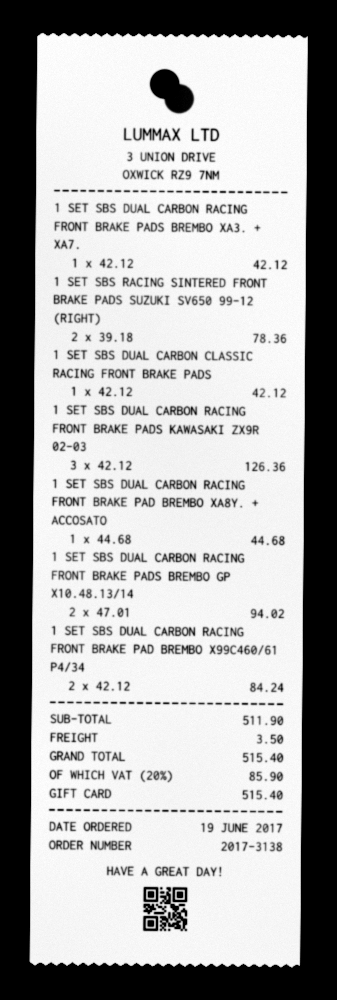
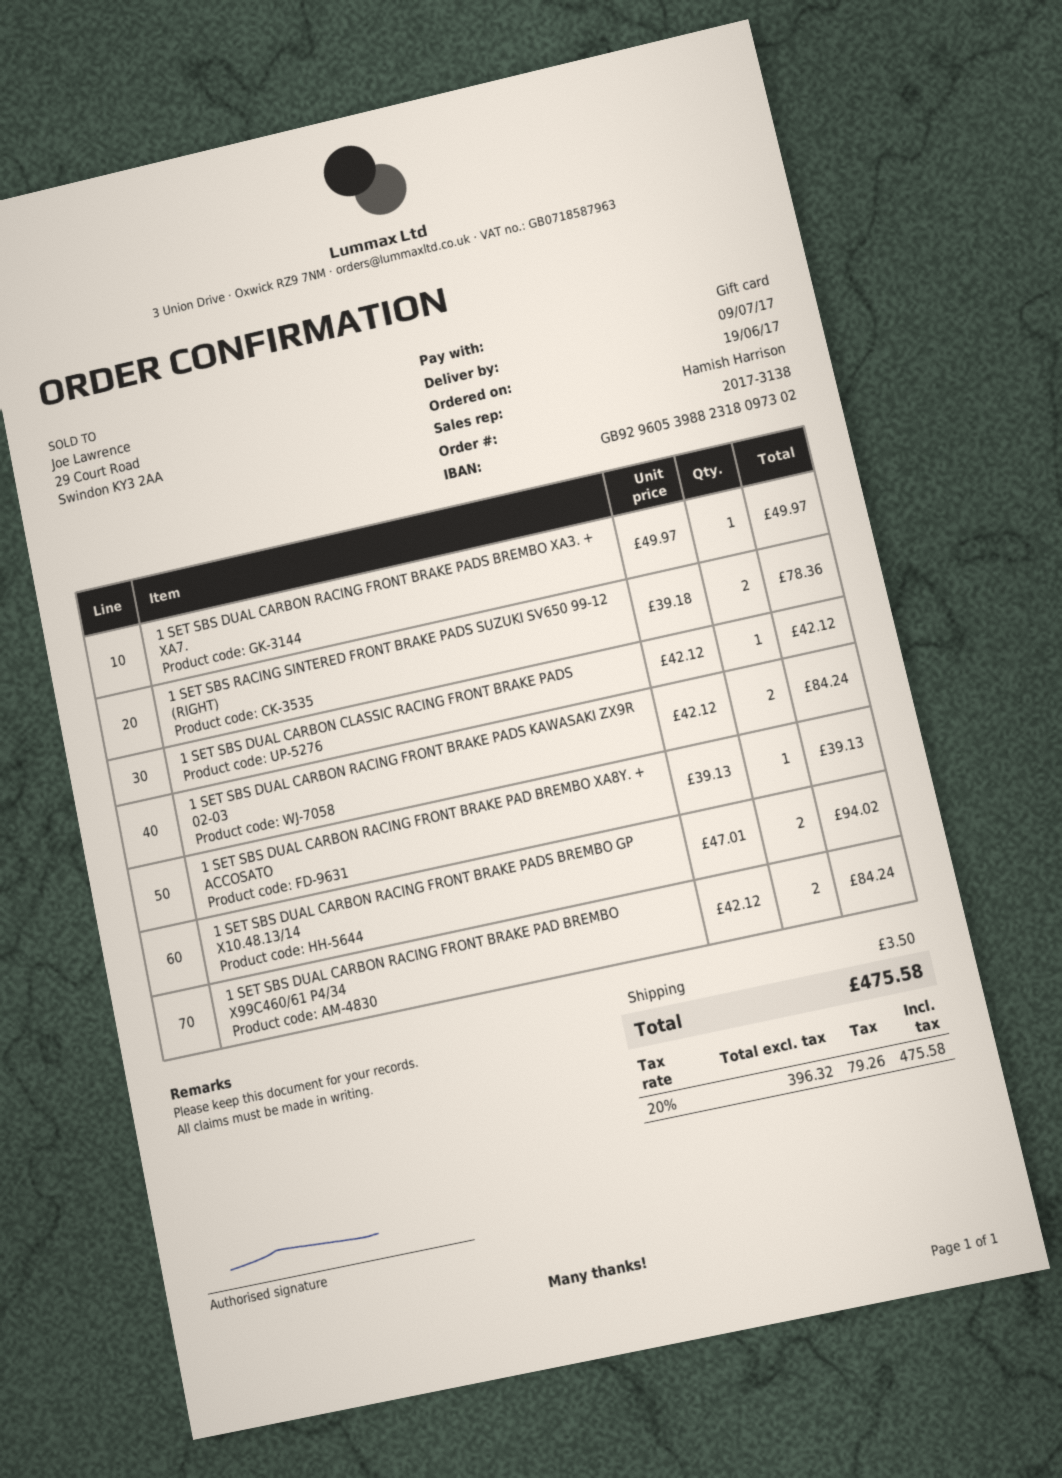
1 SET SBS DUAL CARBON RACING FRONT BRAKE PADS BREMBO XA3. + XA7.: 1 x 42.12 = 42.12 -> 1 x 49.97 = 49.97
1 SET SBS DUAL CARBON RACING FRONT BRAKE PADS KAWASAKI ZX9R 02-03: 3 x 42.12 = 126.36 -> 2 x 42.12 = 84.24
1 SET SBS DUAL CARBON RACING FRONT BRAKE PAD BREMBO XA8Y. + ACCOSATO: 1 x 44.68 = 44.68 -> 1 x 39.13 = 39.13
tax: 20% = 85.90 -> 20% = 79.26
total: 515.40 -> 475.58

